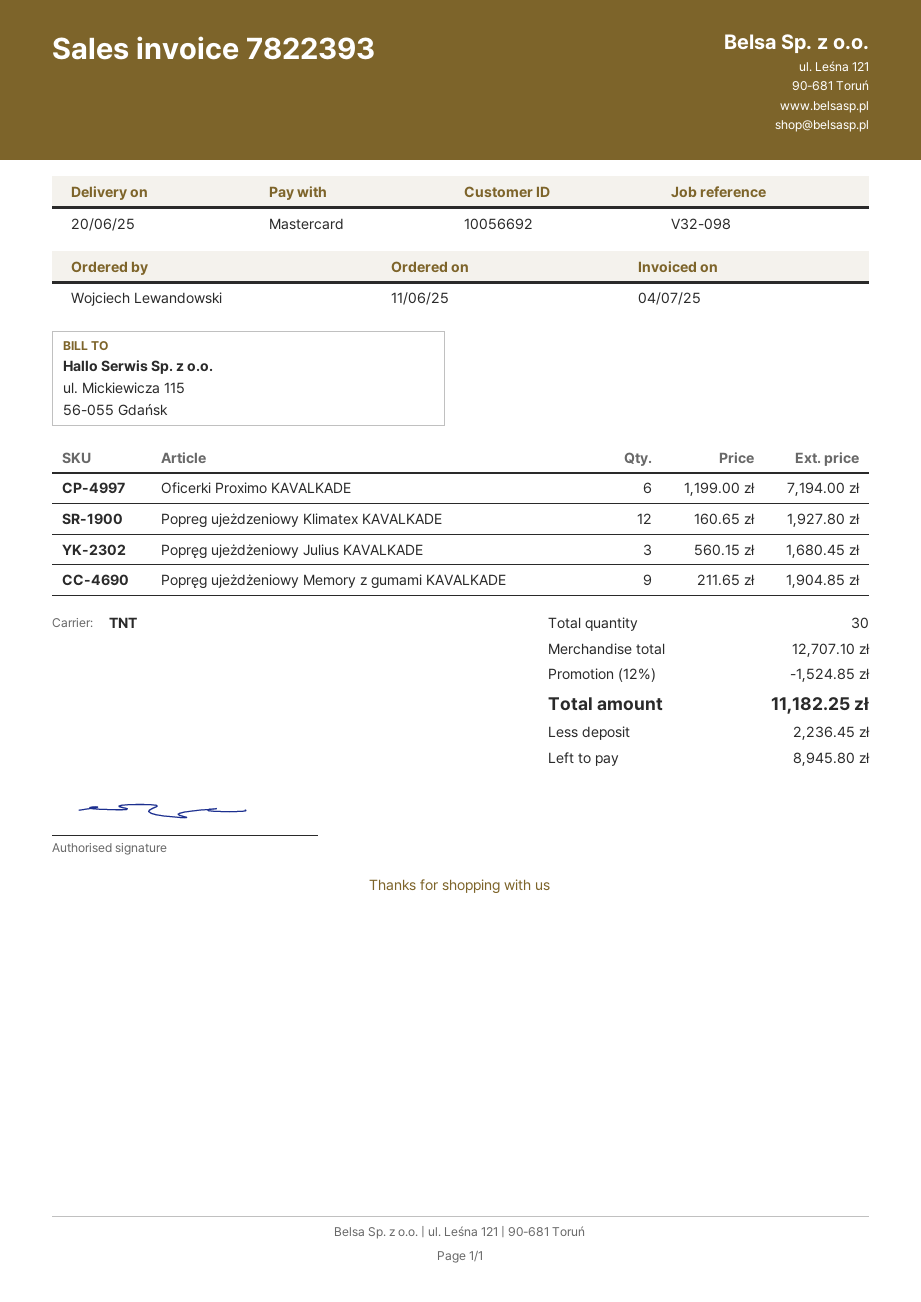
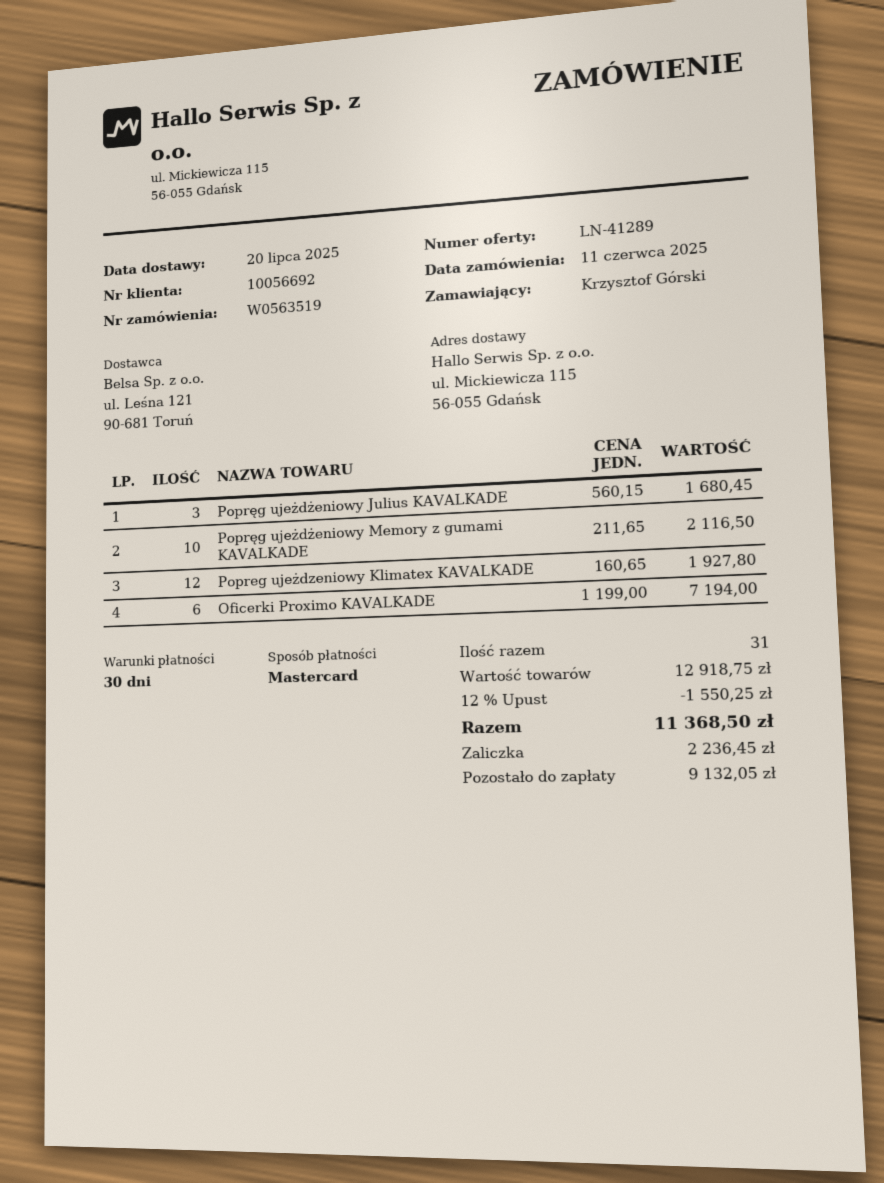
delivery date: 2025-06-20 -> 2025-07-20
ordered by: Wojciech Lewandowski -> Krzysztof Górski
Popręg ujeżdżeniowy Memory z gumami KAVALKADE: 9 x 211.65 = 1904.85 -> 10 x 211.65 = 2116.50
total quantity: 30 -> 31
subtotal: 12707.10 -> 12918.75
discount: 12% = 1524.85 -> 12% = 1550.25
total: 11182.25 -> 11368.50
balance: 8945.80 -> 9132.05

